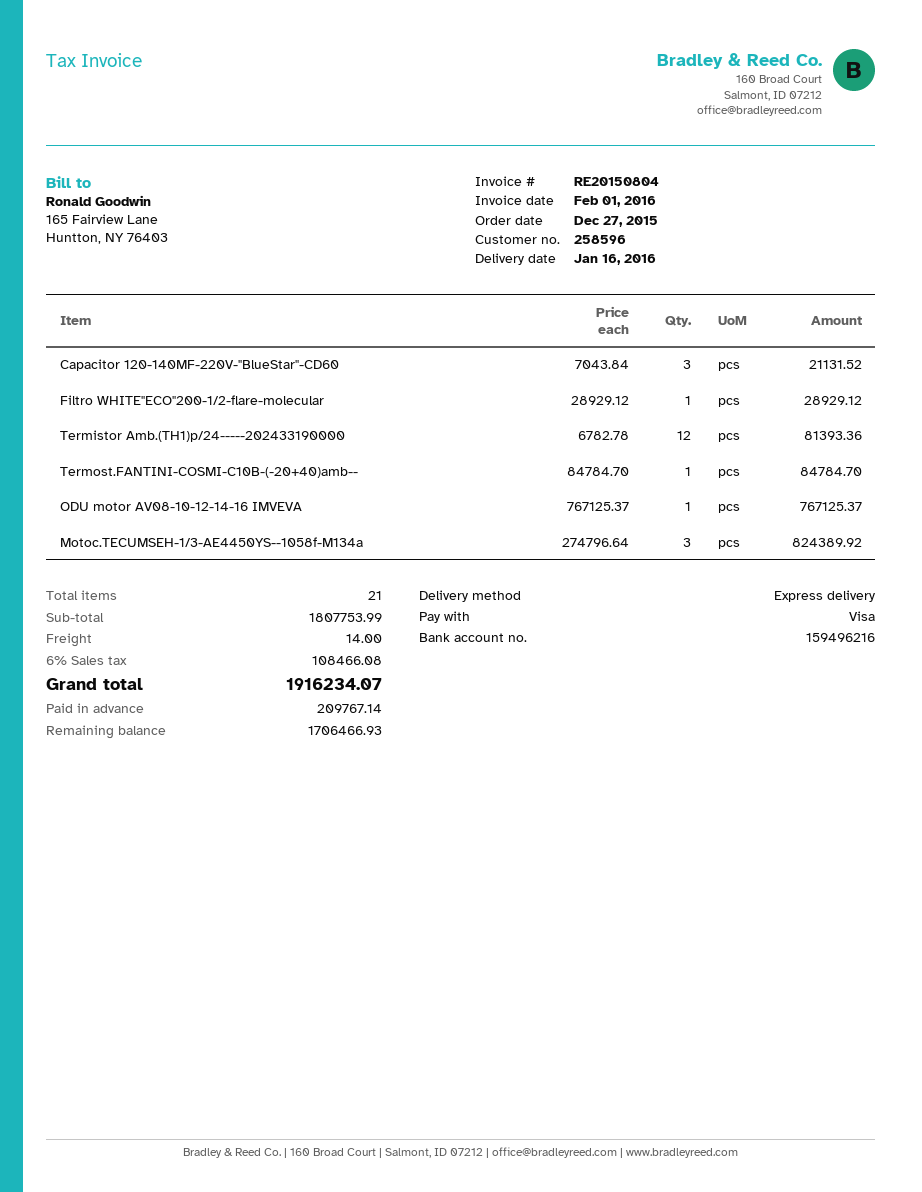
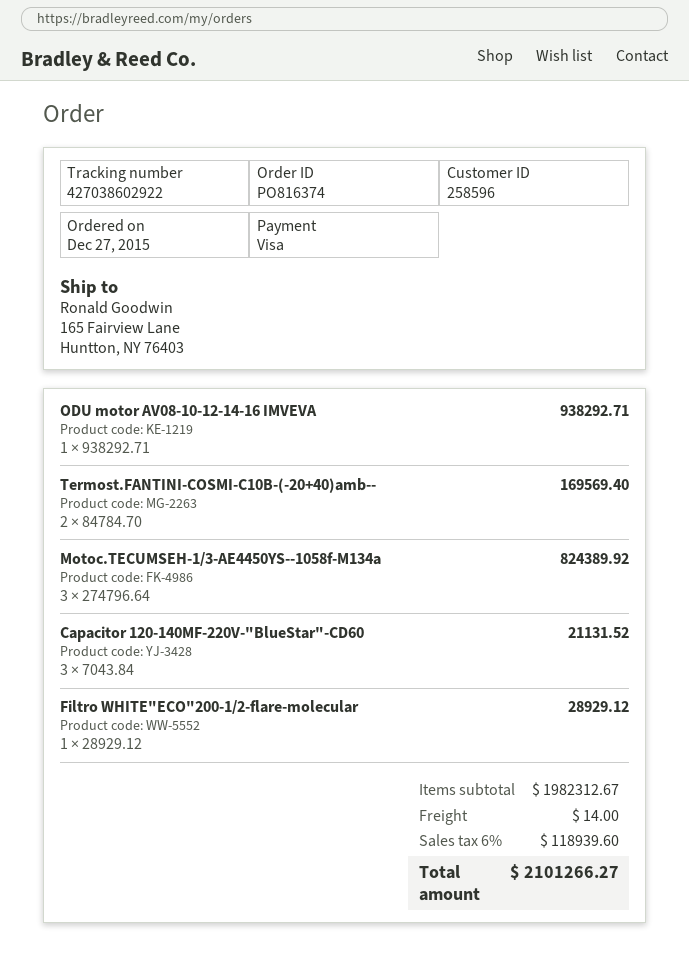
Termistor Amb.(TH1)p/24-----202433190000: 12 x 6782.78 = 81393.36 -> none
Termost.FANTINI-COSMI-C10B-(-20+40)amb--: 1 x 84784.70 = 84784.70 -> 2 x 84784.70 = 169569.40
ODU motor AV08-10-12-14-16 IMVEVA: 1 x 767125.37 = 767125.37 -> 1 x 938292.71 = 938292.71
subtotal: 1807753.99 -> 1982312.67
tax: 6% = 108466.08 -> 6% = 118939.60
total: 1916234.07 -> 2101266.27

